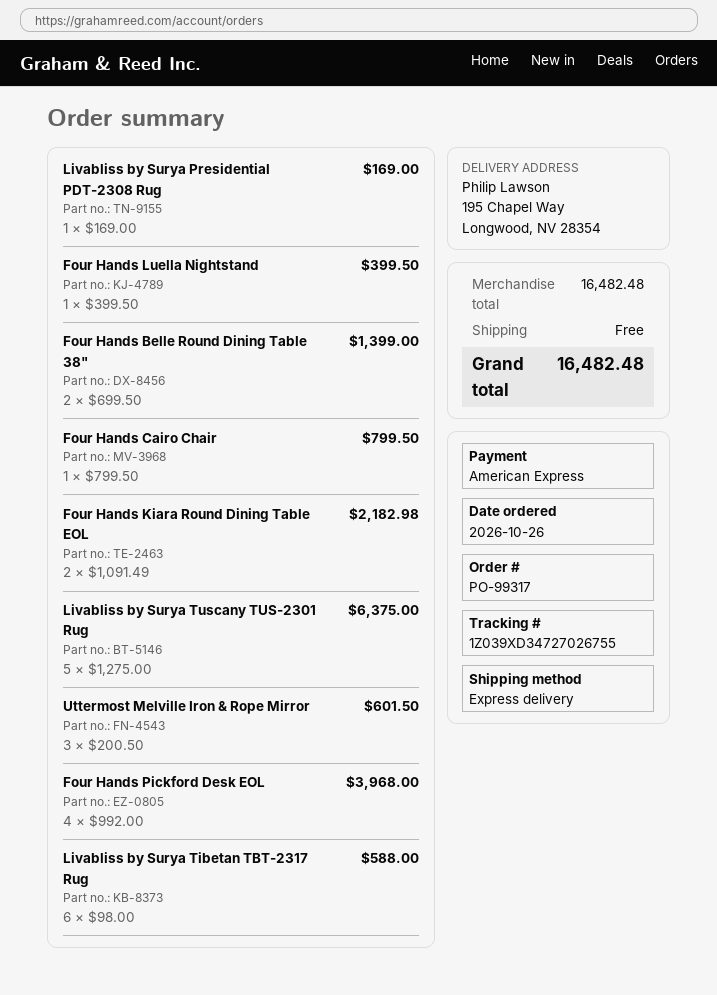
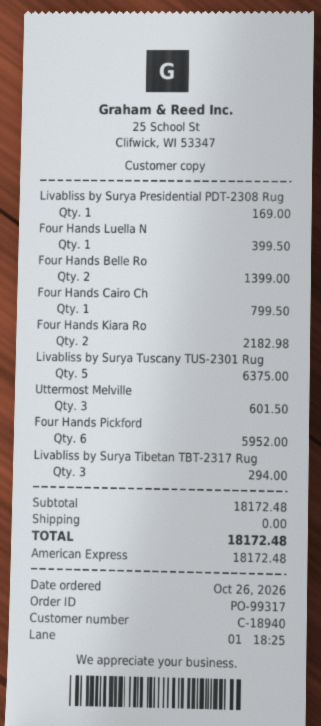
Four Hands Pickford Desk EOL: 4 for 3968.00 -> 6 for 5952.00
Livabliss by Surya Tibetan TBT-2317 Rug: 6 for 588.00 -> 3 for 294.00
subtotal: 16482.48 -> 18172.48
total: 16482.48 -> 18172.48

